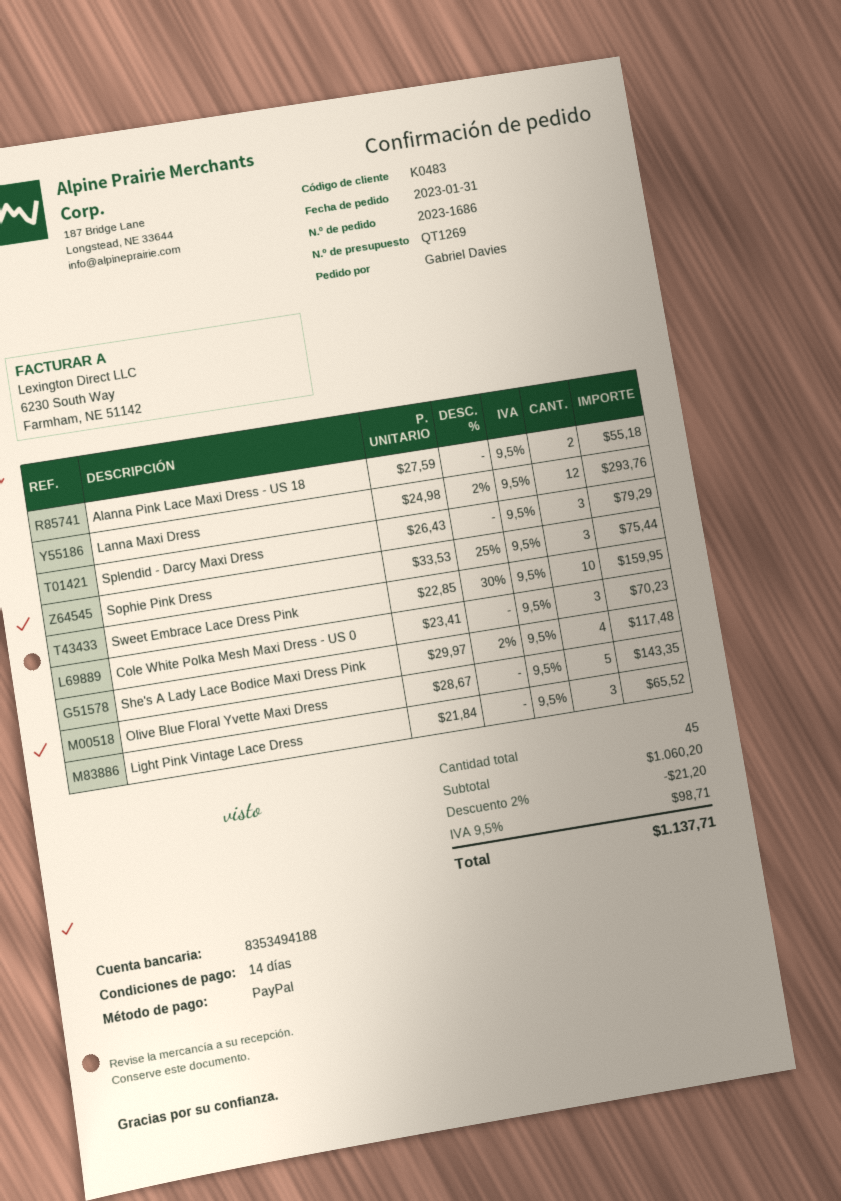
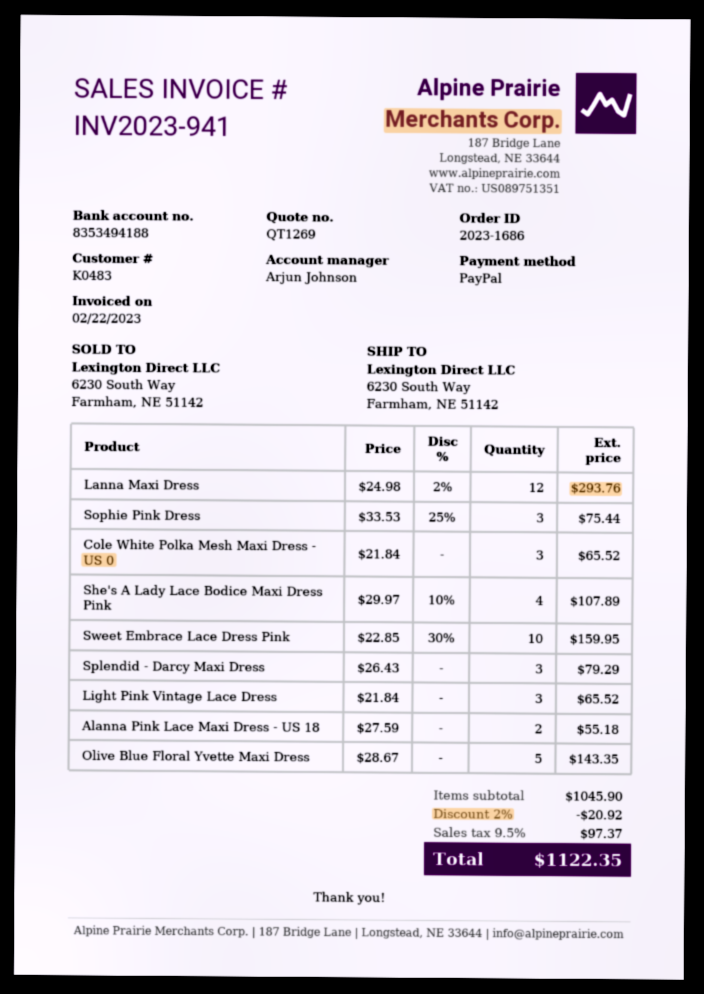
Cole White Polka Mesh Maxi Dress - US 0: 3 x 23.41 = 70.23 -> 3 x 21.84 = 65.52
She's A Lady Lace Bodice Maxi Dress Pink: 4 x 29.97 - 2% = 117.48 -> 4 x 29.97 - 10% = 107.89
subtotal: 1060.20 -> 1045.90
discount: 2% = 21.20 -> 2% = 20.92
tax: 9.5% = 98.71 -> 9.5% = 97.37
total: 1137.71 -> 1122.35

